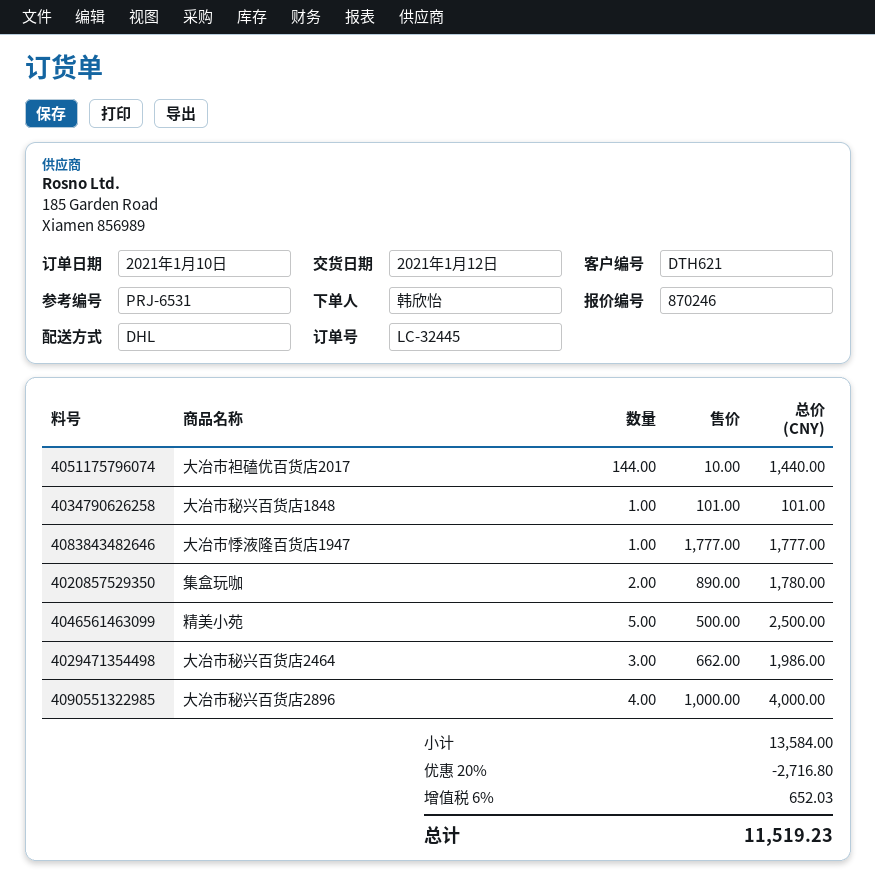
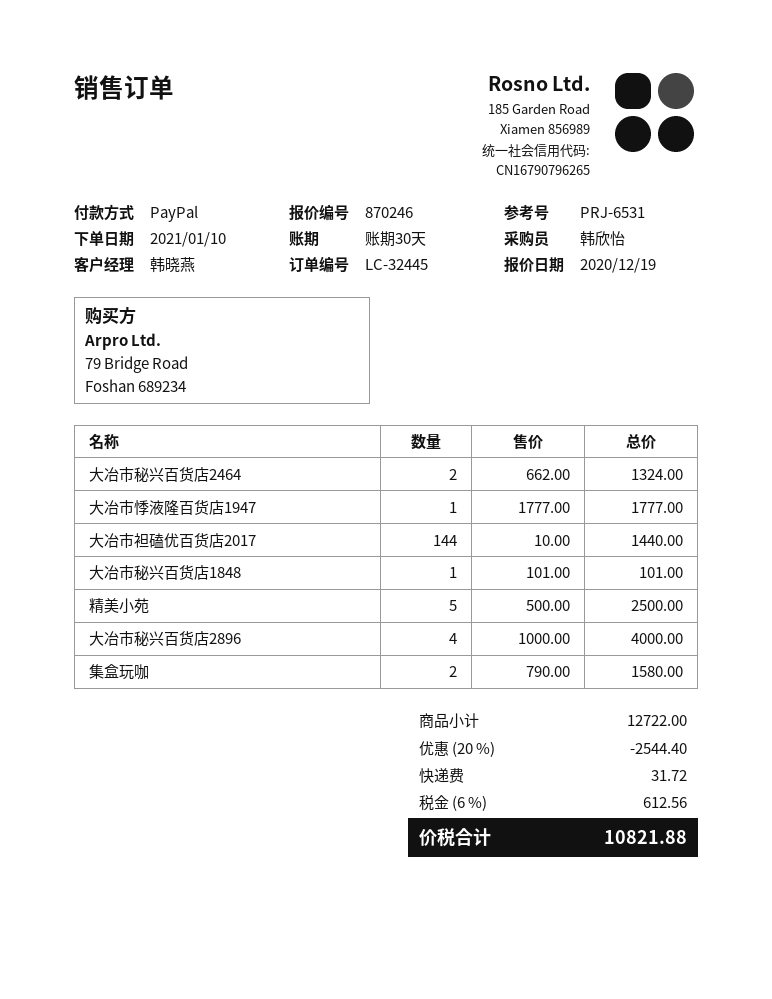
集盒玩咖: 2 x 890.00 = 1780.00 -> 2 x 790.00 = 1580.00
大冶市秘兴百货店2464: 3 x 662.00 = 1986.00 -> 2 x 662.00 = 1324.00
subtotal: 13584.00 -> 12722.00
discount: 20% = 2716.80 -> 20% = 2544.40
shipping: none -> 31.72
tax: 6% = 652.03 -> 6% = 612.56
total: 11519.23 -> 10821.88

